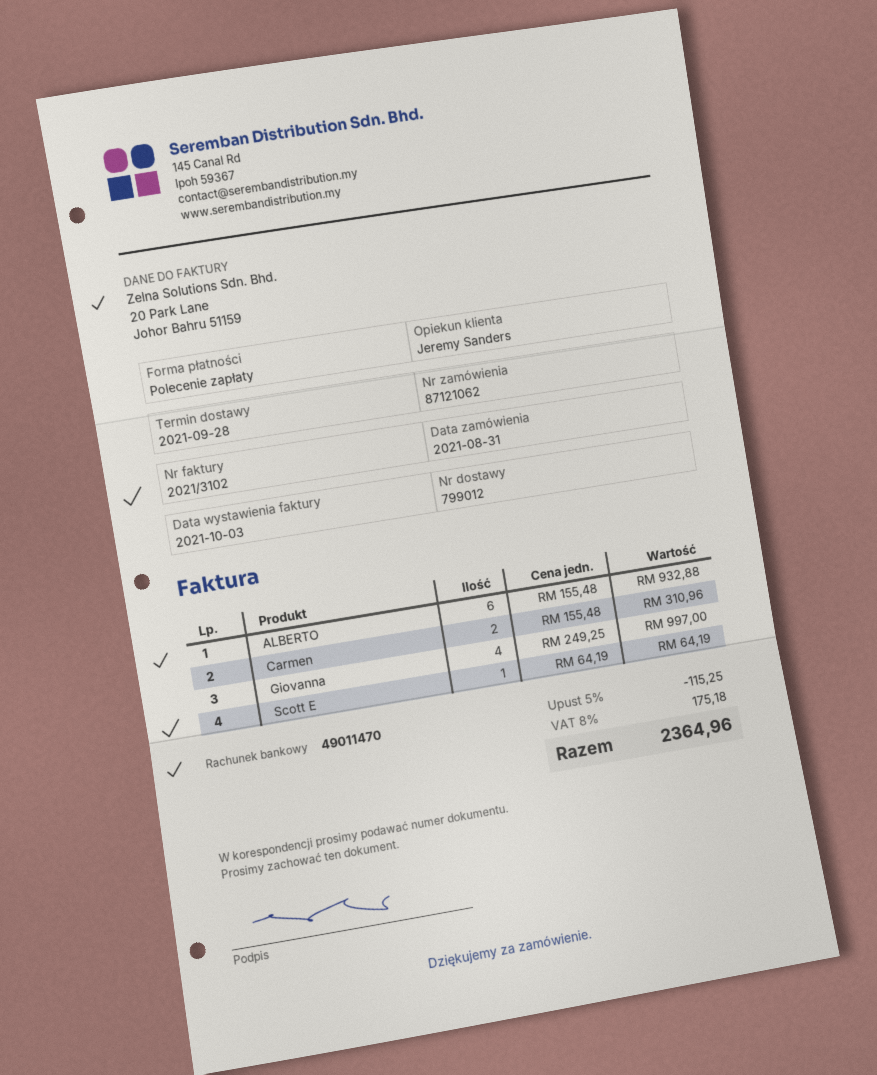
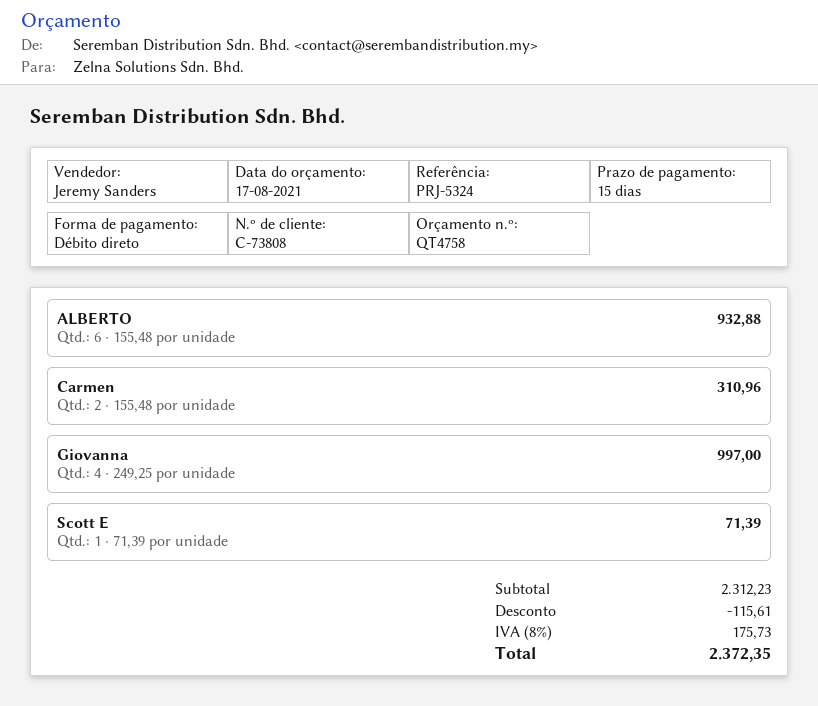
Scott E: 1 x 64.19 = 64.19 -> 1 x 71.39 = 71.39
discount: 115.25 -> 115.61
tax: 8% = 175.18 -> 8% = 175.73
total: 2364.96 -> 2372.35

